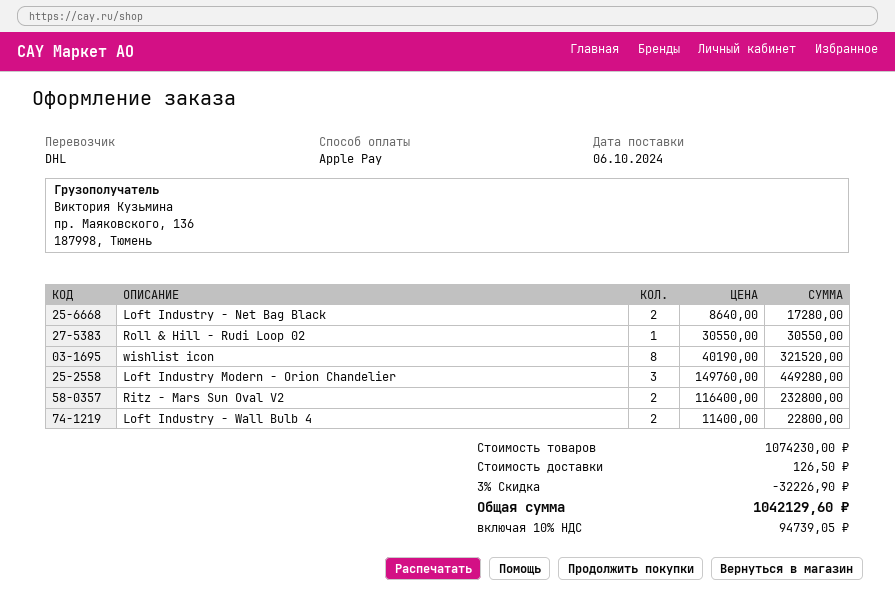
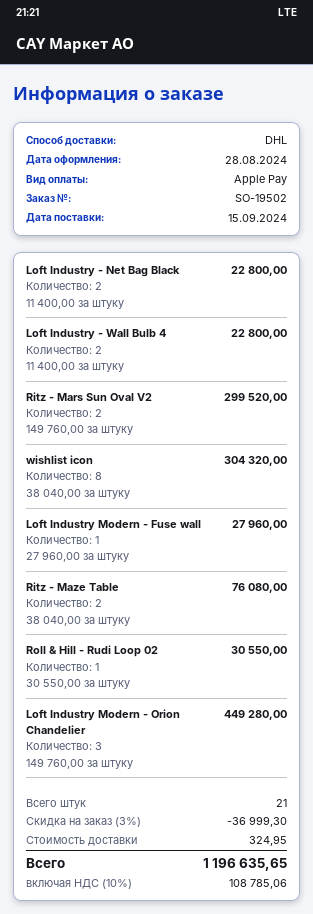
delivery date: 2024-10-06 -> 2024-09-15
Loft Industry - Net Bag Black: 2 x 8640.00 = 17280.00 -> 2 x 11400.00 = 22800.00
wishlist icon: 8 x 40190.00 = 321520.00 -> 8 x 38040.00 = 304320.00
Ritz - Mars Sun Oval V2: 2 x 116400.00 = 232800.00 -> 2 x 149760.00 = 299520.00
Loft Industry Modern - Fuse wall: none -> 1 x 27960.00 = 27960.00
Ritz - Maze Table: none -> 2 x 38040.00 = 76080.00
discount: 3% = 32226.90 -> 3% = 36999.30
shipping: 126.50 -> 324.95
tax: 10% = 94739.05 -> 10% = 108785.06
total: 1042129.60 -> 1196635.65

